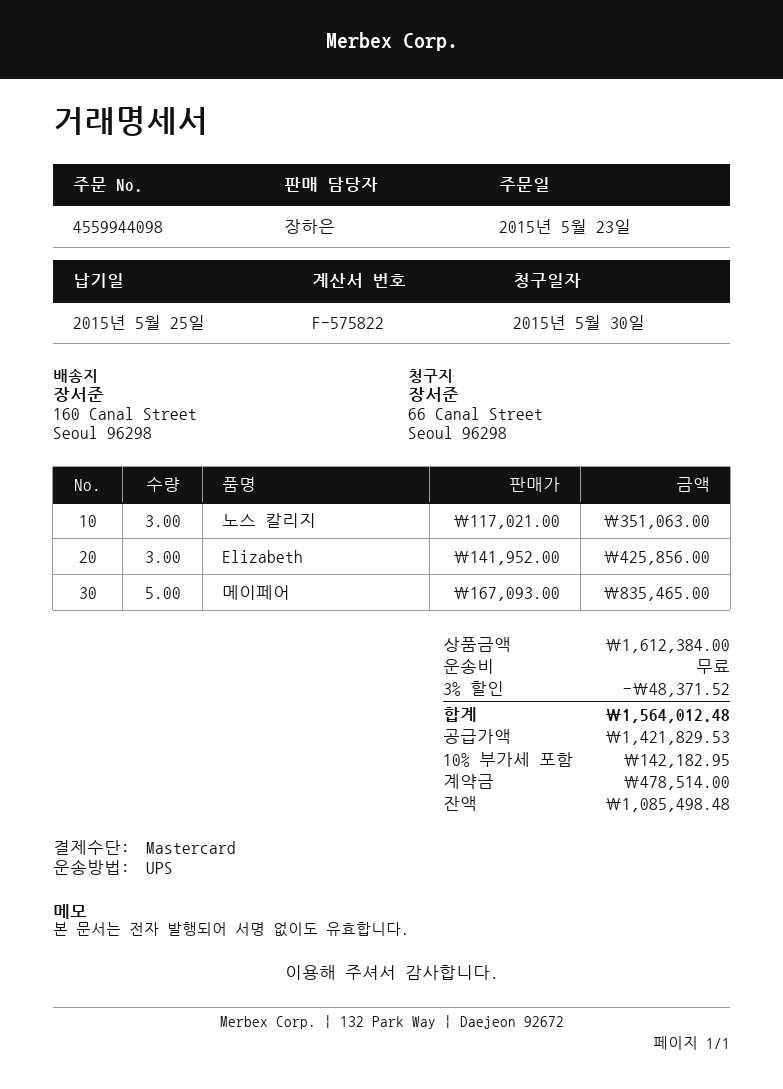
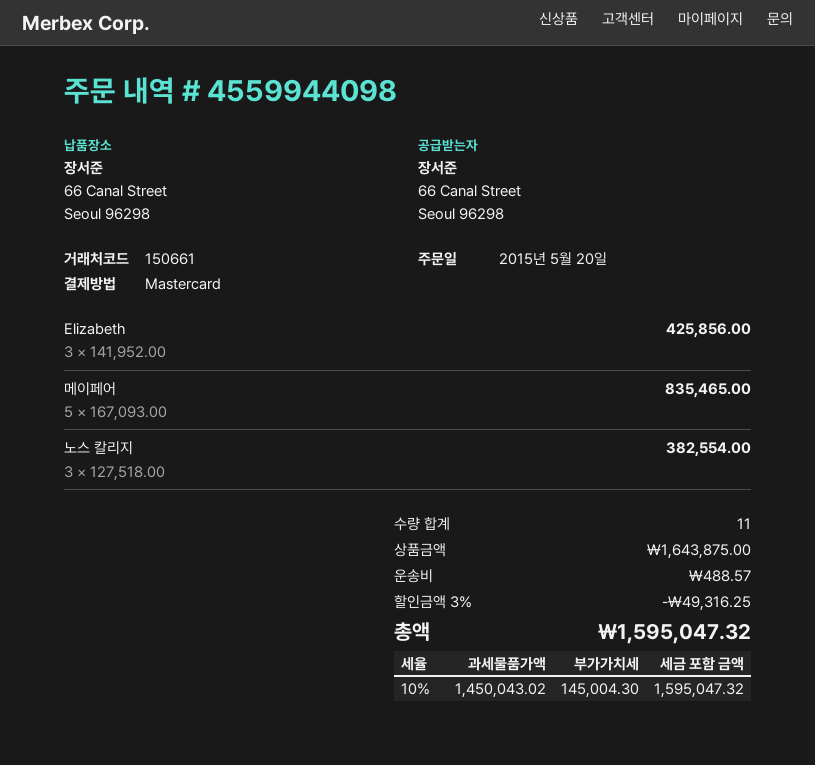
order date: 2015-05-23 -> 2015-05-20
ship to: 160 Canal Street, Seoul 96298 -> 66 Canal Street, Seoul 96298
노스 칼리지: 3 x 117021.00 = 351063.00 -> 3 x 127518.00 = 382554.00
subtotal: 1612384.00 -> 1643875.00
discount: 3% = 48371.52 -> 3% = 49316.25
shipping: 0.00 -> 488.57
net: 1421829.53 -> 1450043.02
tax: 10% = 142182.95 -> 10% = 145004.30
total: 1564012.48 -> 1595047.32

